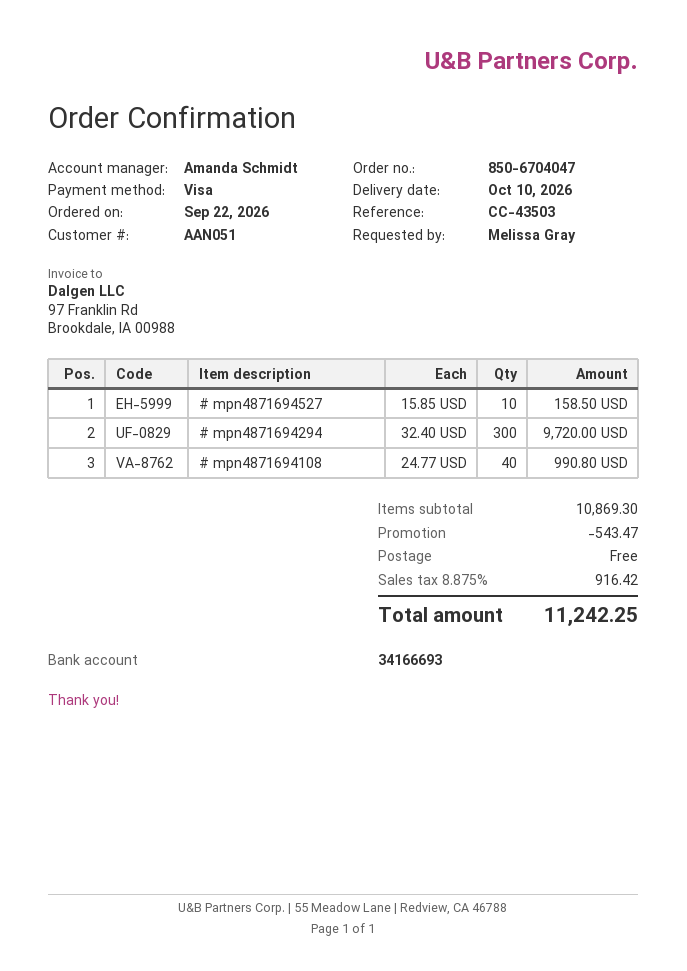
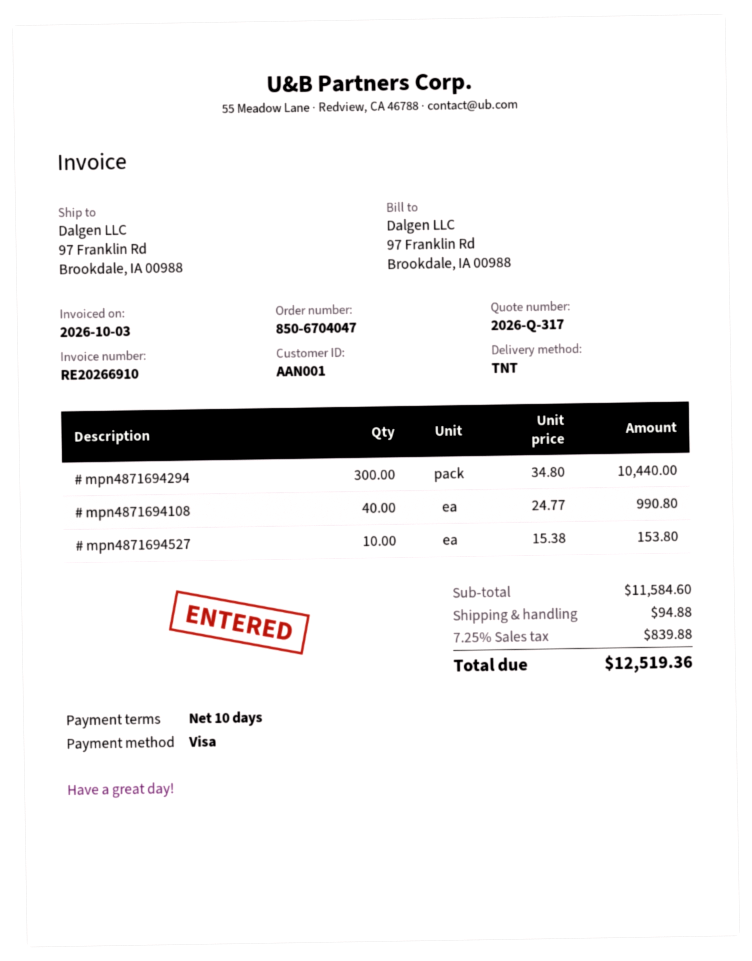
customer number: AAN051 -> AAN001
# mpn4871694527: 10 x 15.85 = 158.50 -> 10 x 15.38 = 153.80
# mpn4871694294: 300 x 32.40 = 9720.00 -> 300 x 34.80 = 10440.00
subtotal: 10869.30 -> 11584.60
discount: 543.47 -> none
shipping: 0.00 -> 94.88
tax: 8.875% = 916.42 -> 7.25% = 839.88
total: 11242.25 -> 12519.36

